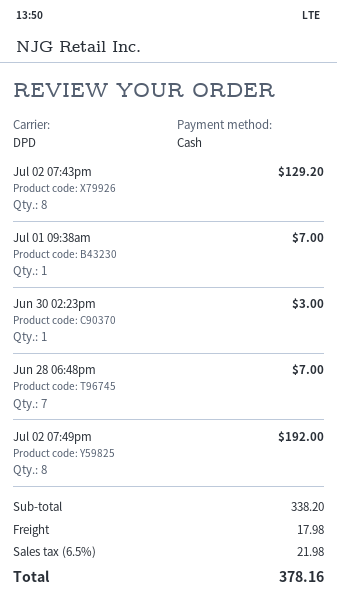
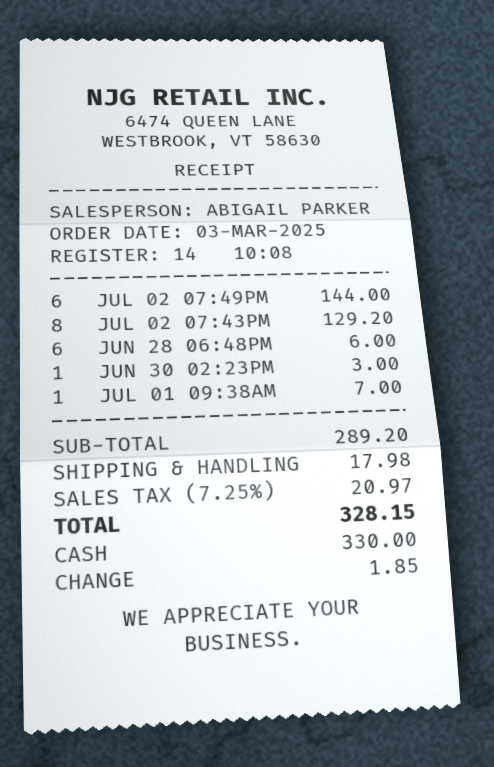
Jun 28 06:48pm: 7 for 7.00 -> 6 for 6.00
Jul 02 07:49pm: 8 for 192.00 -> 6 for 144.00
subtotal: 338.20 -> 289.20
tax: 6.5% = 21.98 -> 7.25% = 20.97
total: 378.16 -> 328.15

